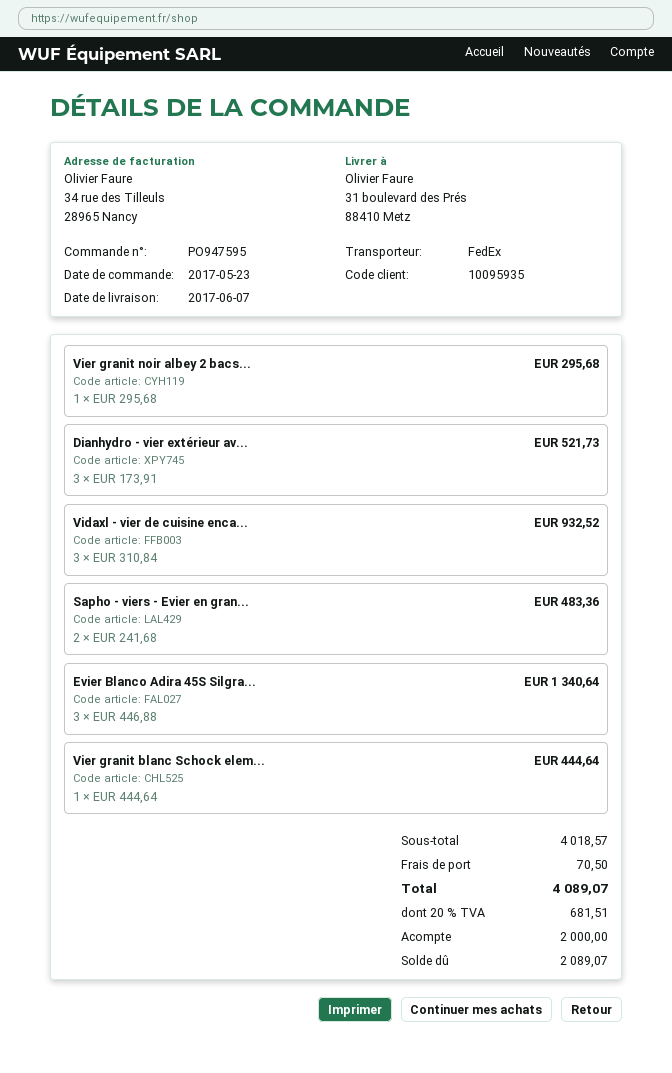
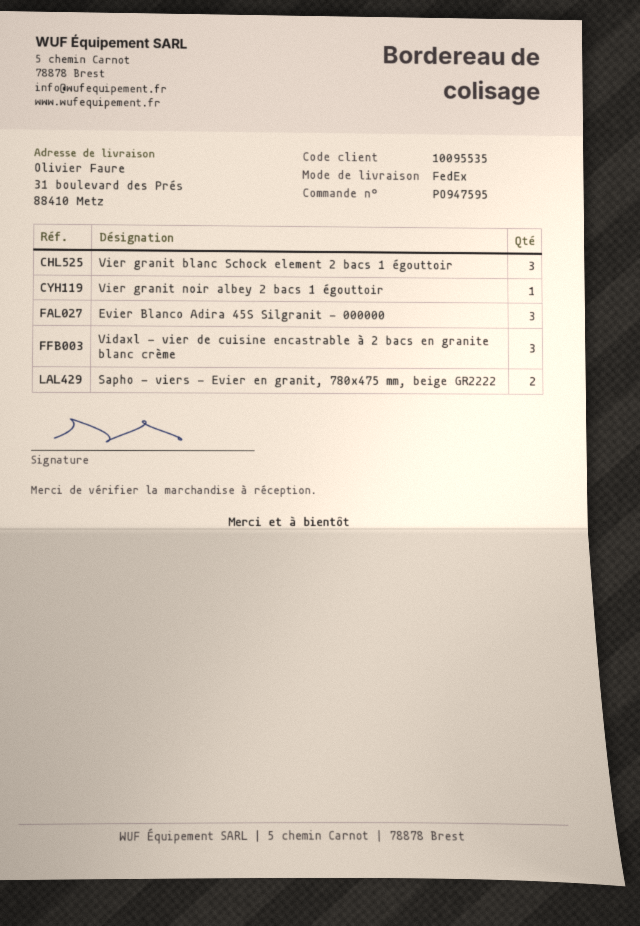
customer number: 10095935 -> 10095535
Dianhydro - vier extérieur av...: 3 -> none
Vier granit blanc Schock elem...: 1 -> 3

